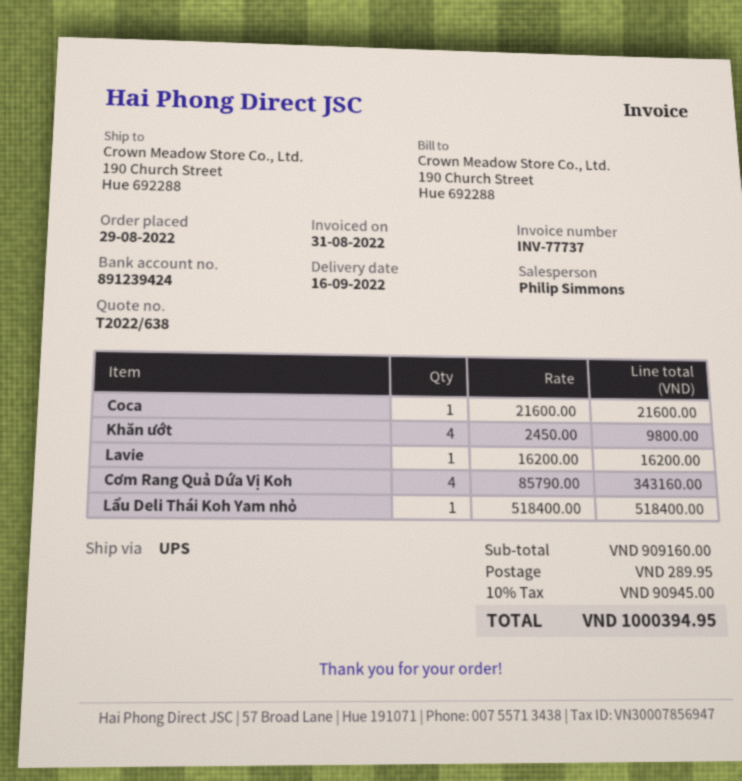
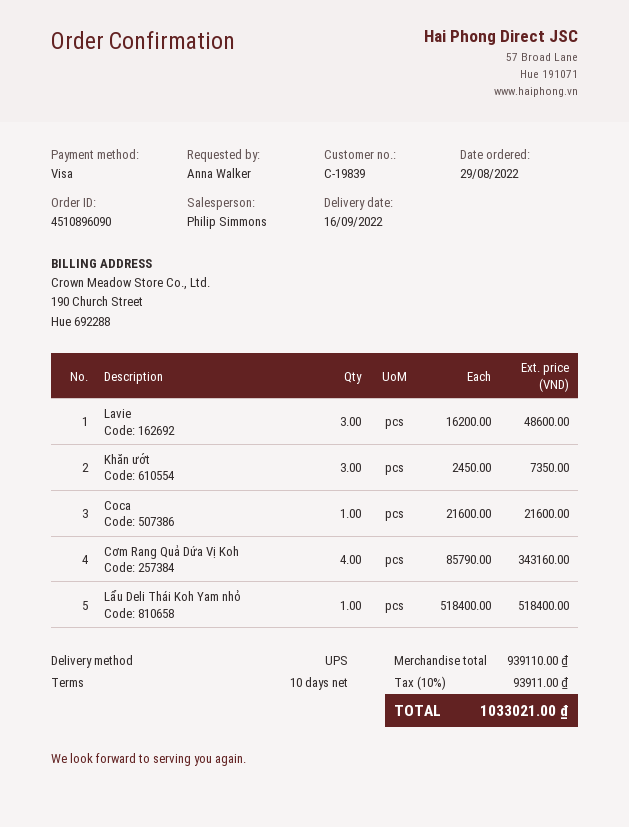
Khăn ướt: 4 x 2450.00 = 9800.00 -> 3 x 2450.00 = 7350.00
Lavie: 1 x 16200.00 = 16200.00 -> 3 x 16200.00 = 48600.00
subtotal: 909160.00 -> 939110.00
shipping: 289.95 -> none
tax: 10% = 90945.00 -> 10% = 93911.00
total: 1000394.95 -> 1033021.00

